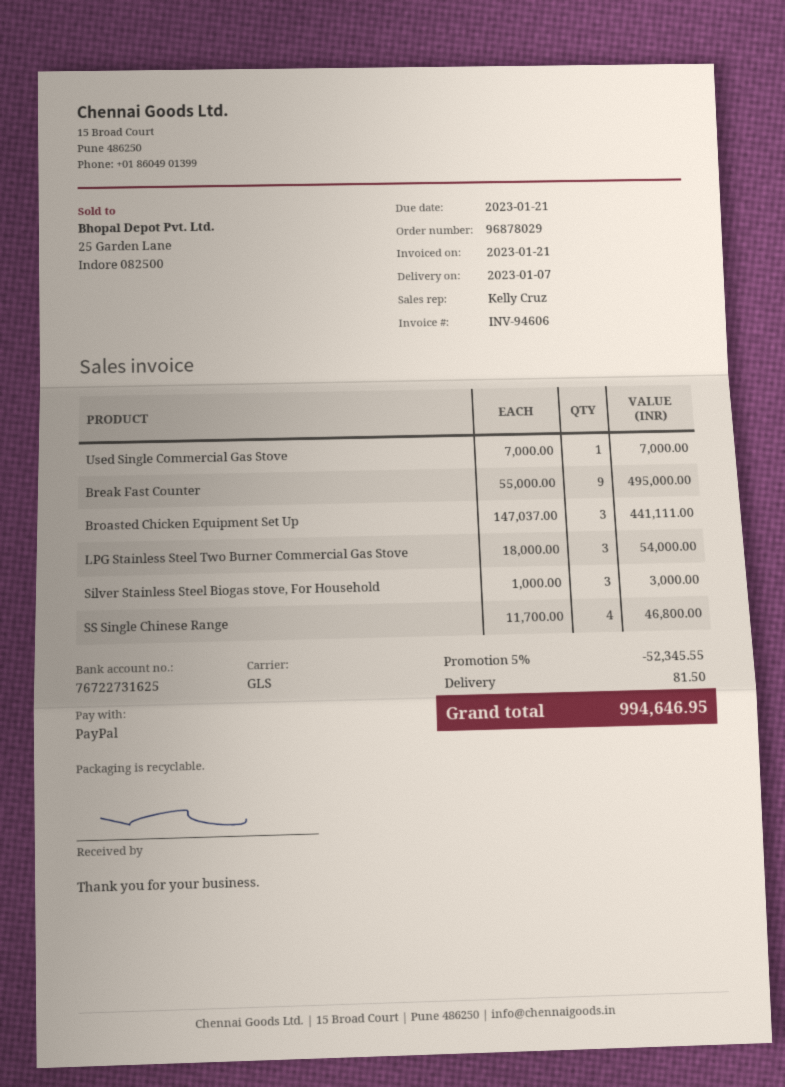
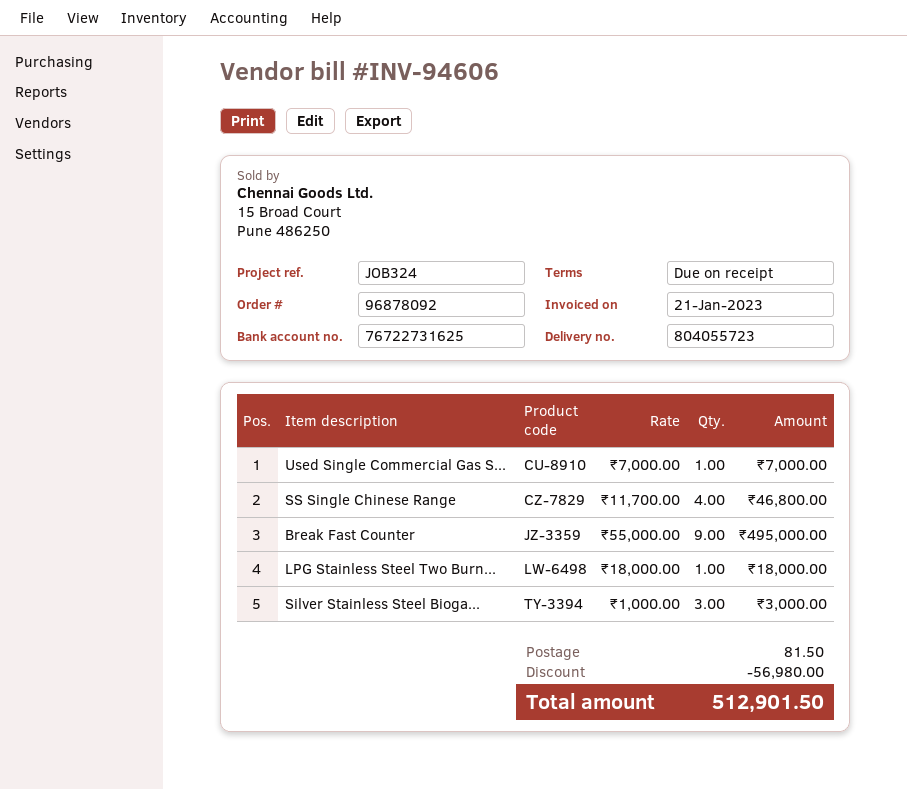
order number: 96878029 -> 96878092
Broasted Chicken Equipment Set Up: 3 x 147037.00 = 441111.00 -> none
LPG Stainless Steel Two Burner Commercial Gas Stove: 3 x 18000.00 = 54000.00 -> 1 x 18000.00 = 18000.00
discount: 52345.55 -> 56980.00
total: 994646.95 -> 512901.50

